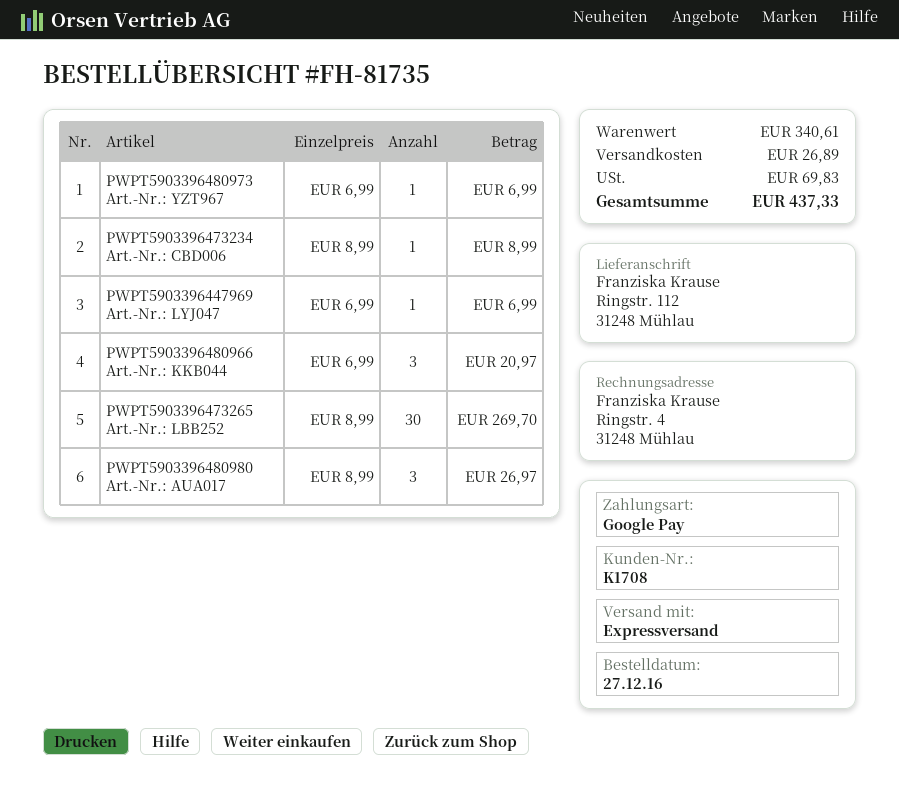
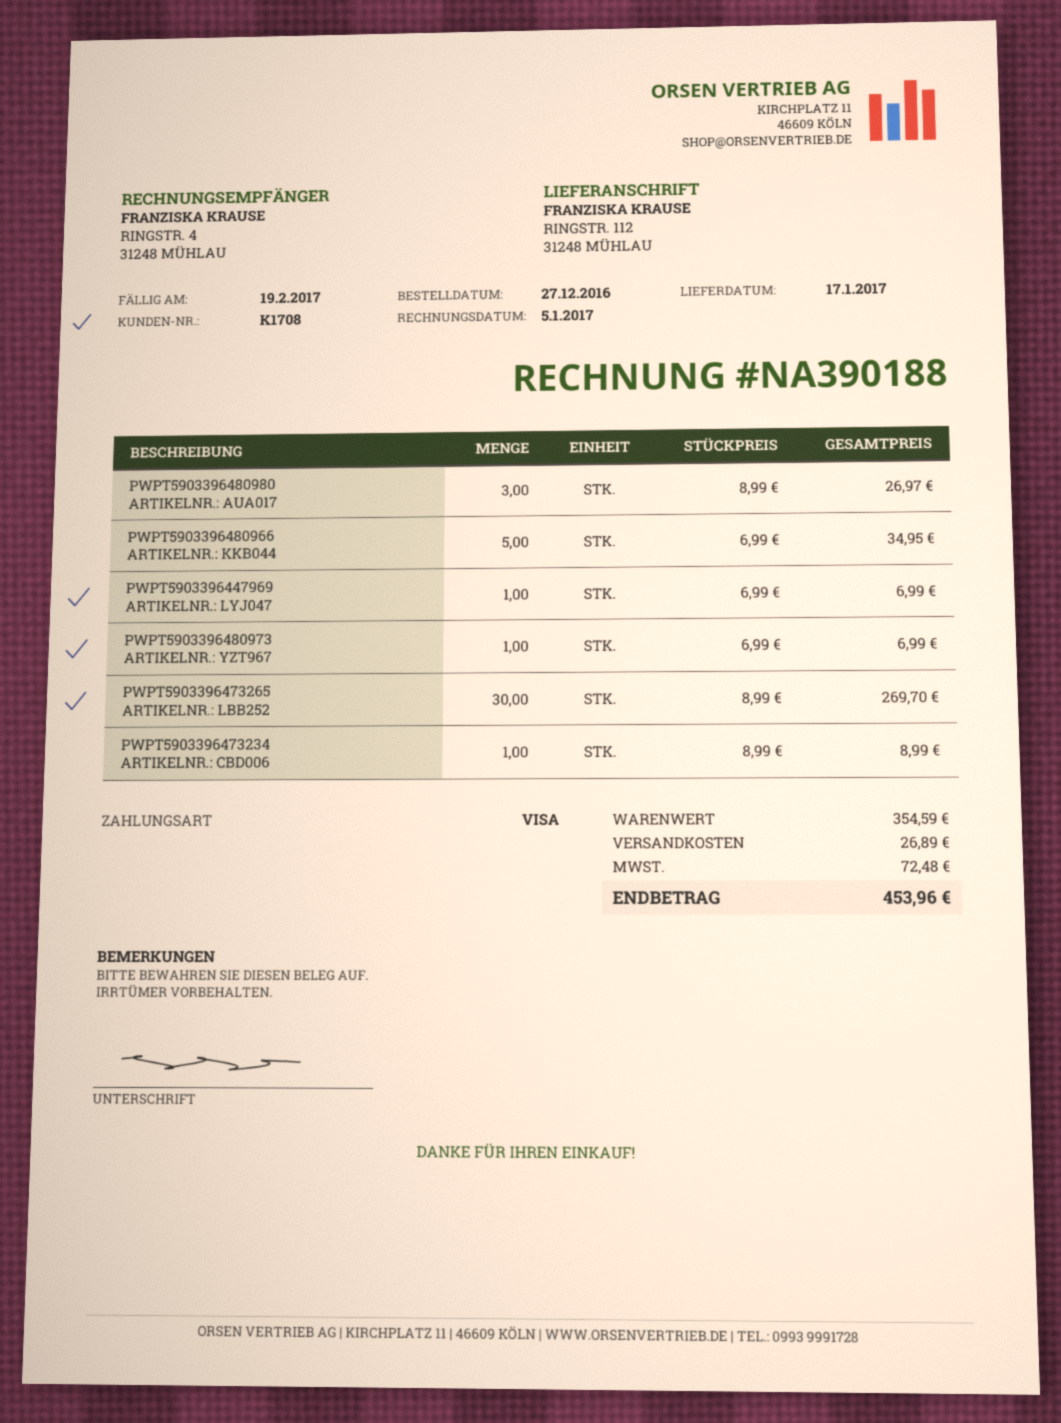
payment method: Google Pay -> Visa
PWPT5903396480966: 3 x 6.99 = 20.97 -> 5 x 6.99 = 34.95
subtotal: 340.61 -> 354.59
tax: 69.83 -> 72.48
total: 437.33 -> 453.96

